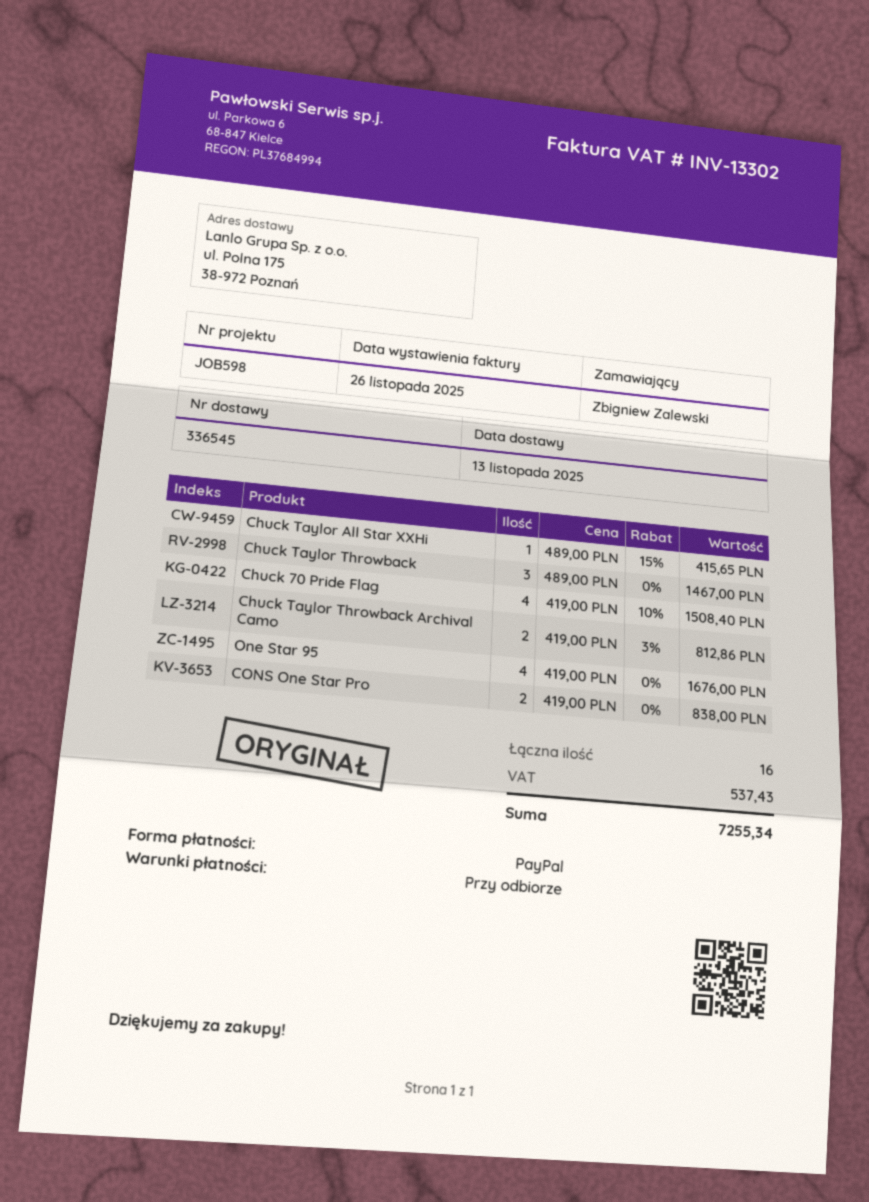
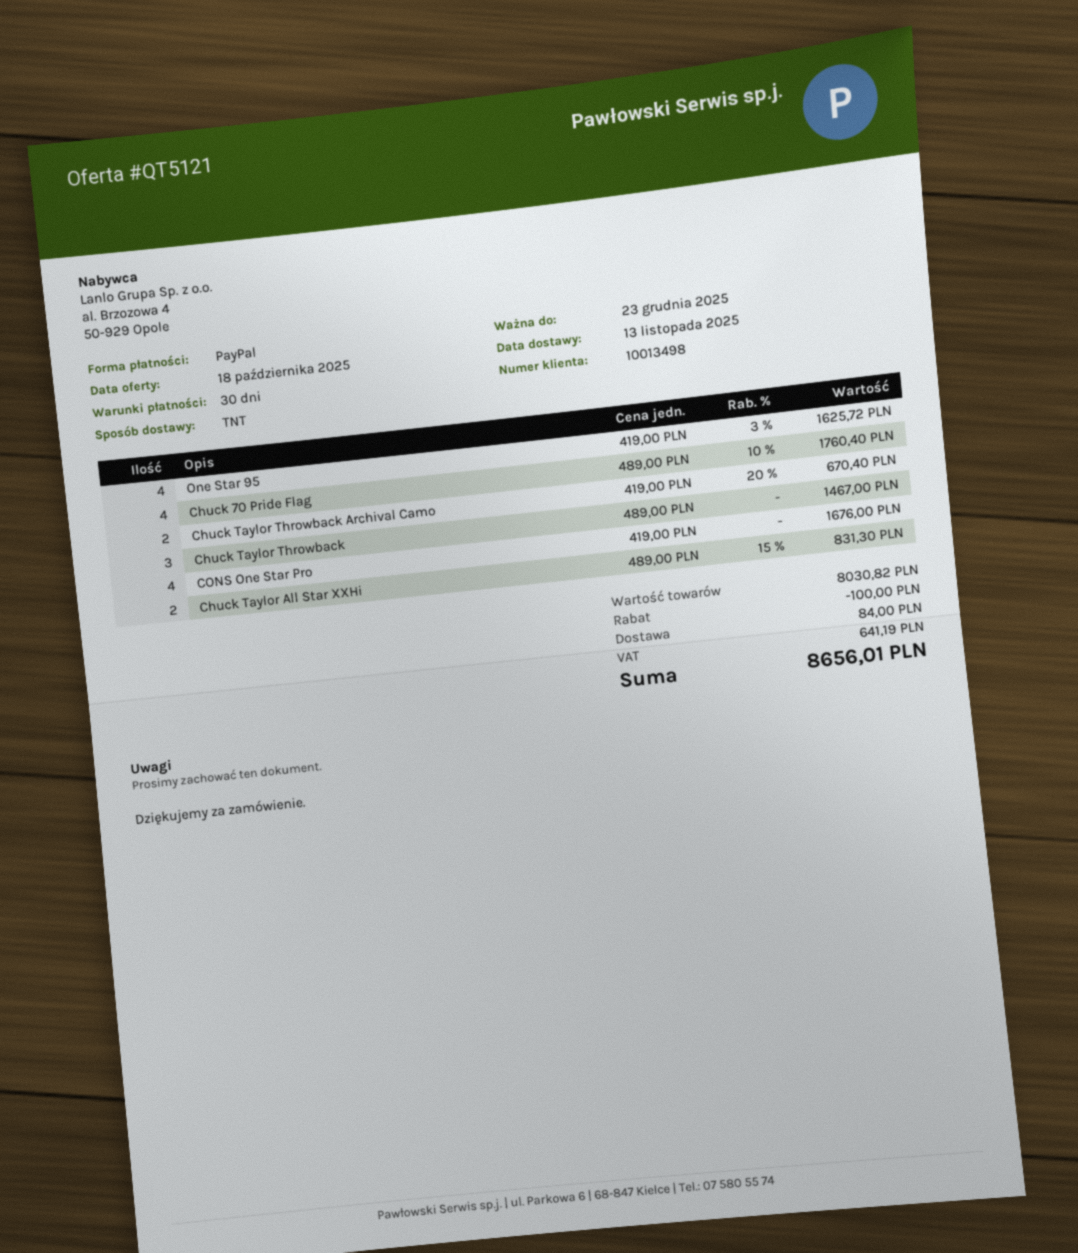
payment terms: on receipt -> 30 days
Chuck Taylor All Star XXHi: 1 x 489.00 - 15% = 415.65 -> 2 x 489.00 - 15% = 831.30
Chuck 70 Pride Flag: 4 x 419.00 - 10% = 1508.40 -> 4 x 489.00 - 10% = 1760.40
Chuck Taylor Throwback Archival Camo: 2 x 419.00 - 3% = 812.86 -> 2 x 419.00 - 20% = 670.40
One Star 95: 4 x 419.00 = 1676.00 -> 4 x 419.00 - 3% = 1625.72
CONS One Star Pro: 2 x 419.00 = 838.00 -> 4 x 419.00 = 1676.00
discount: none -> 100.00
shipping: none -> 84.00
tax: 537.43 -> 641.19
total: 7255.34 -> 8656.01

